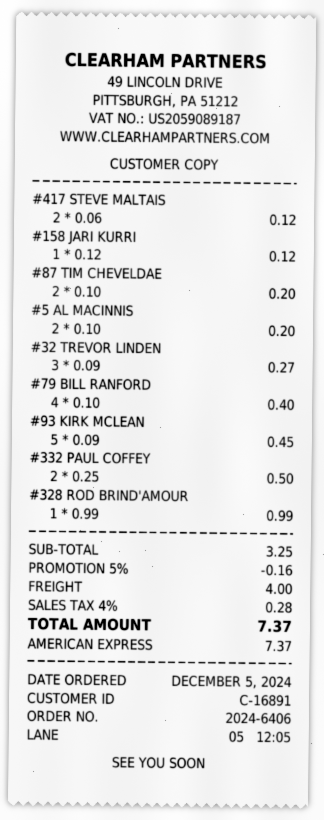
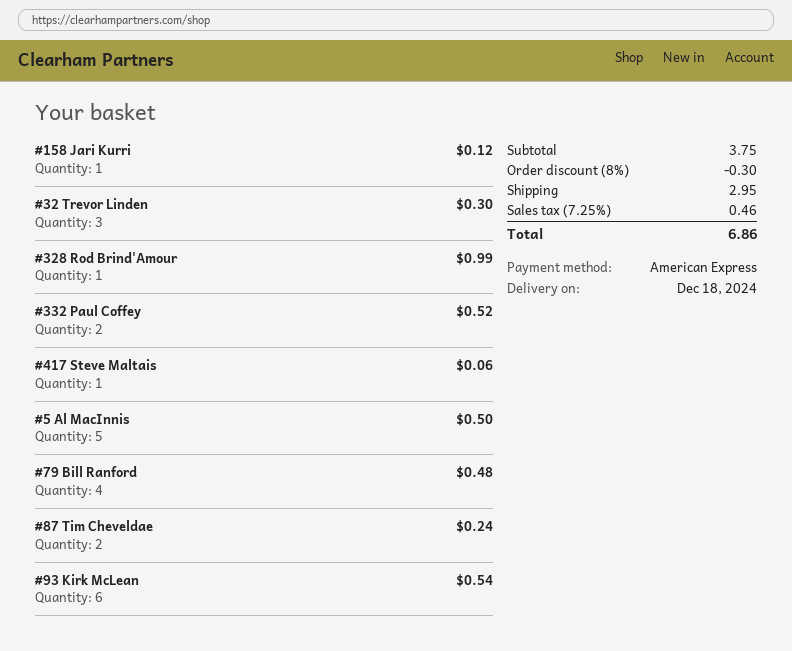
#417 STEVE MALTAIS: 2 for 0.12 -> 1 for 0.06
#87 TIM CHEVELDAE: 2 for 0.20 -> 2 for 0.24
#5 AL MACINNIS: 2 for 0.20 -> 5 for 0.50
#32 TREVOR LINDEN: 3 for 0.27 -> 3 for 0.30
#79 BILL RANFORD: 4 for 0.40 -> 4 for 0.48
#93 KIRK MCLEAN: 5 for 0.45 -> 6 for 0.54
#332 PAUL COFFEY: 2 for 0.50 -> 2 for 0.52
subtotal: 3.25 -> 3.75
discount: 5% = 0.16 -> 8% = 0.30
shipping: 4.00 -> 2.95
tax: 4% = 0.28 -> 7.25% = 0.46
total: 7.37 -> 6.86

